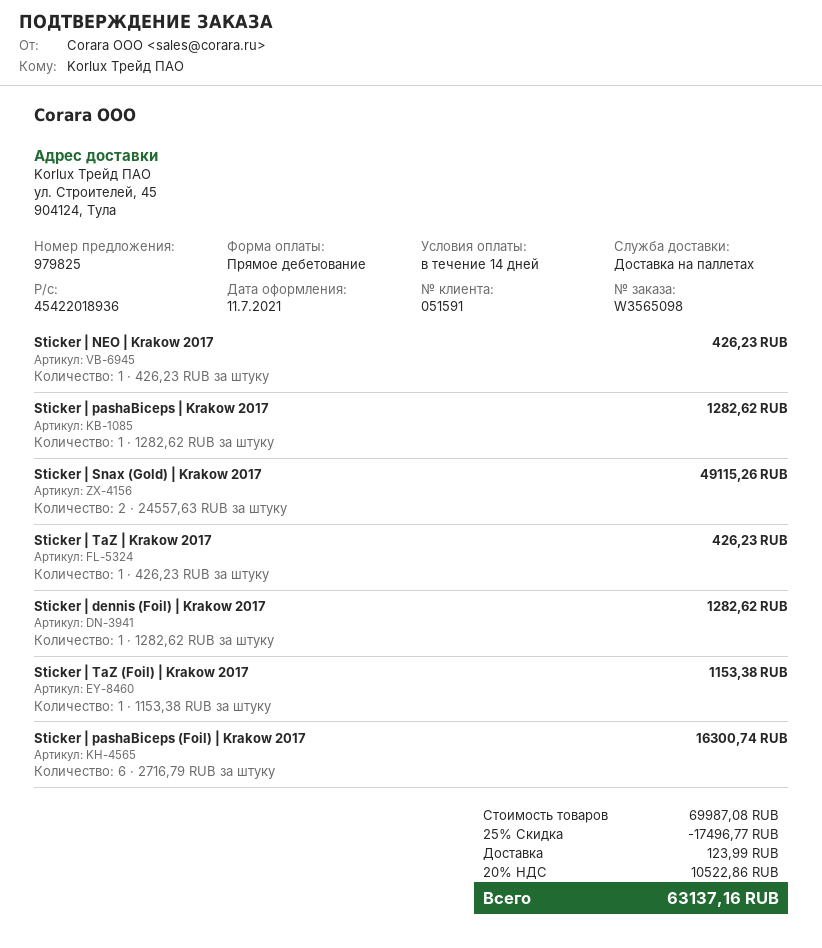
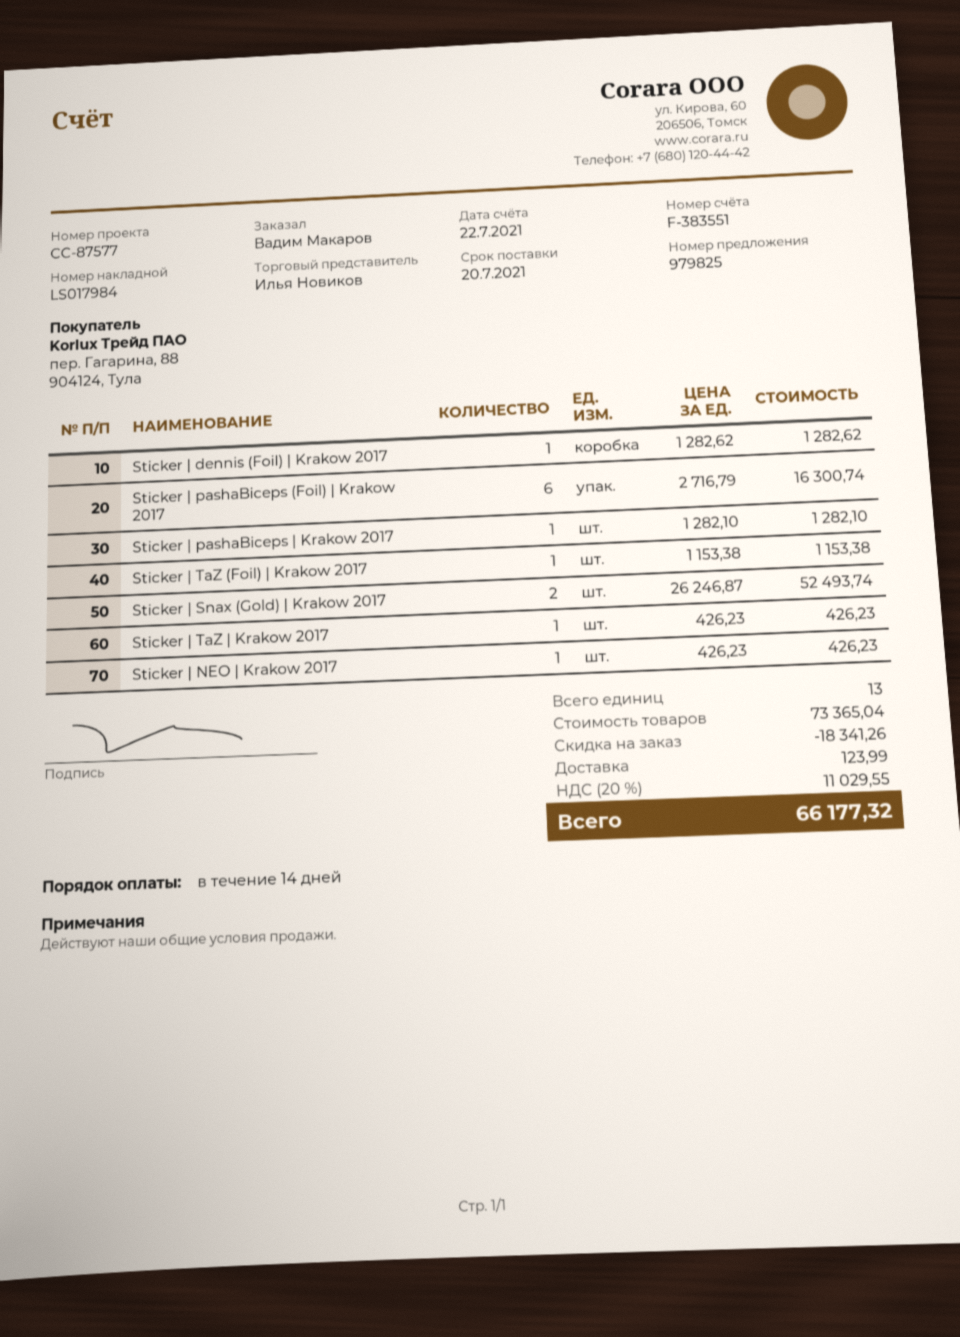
Sticker | pashaBiceps | Krakow 2017: 1 x 1282.62 = 1282.62 -> 1 x 1282.10 = 1282.10
Sticker | Snax (Gold) | Krakow 2017: 2 x 24557.63 = 49115.26 -> 2 x 26246.87 = 52493.74
subtotal: 69987.08 -> 73365.04
discount: 17496.77 -> 18341.26
tax: 20% = 10522.86 -> 20% = 11029.55
total: 63137.16 -> 66177.32

